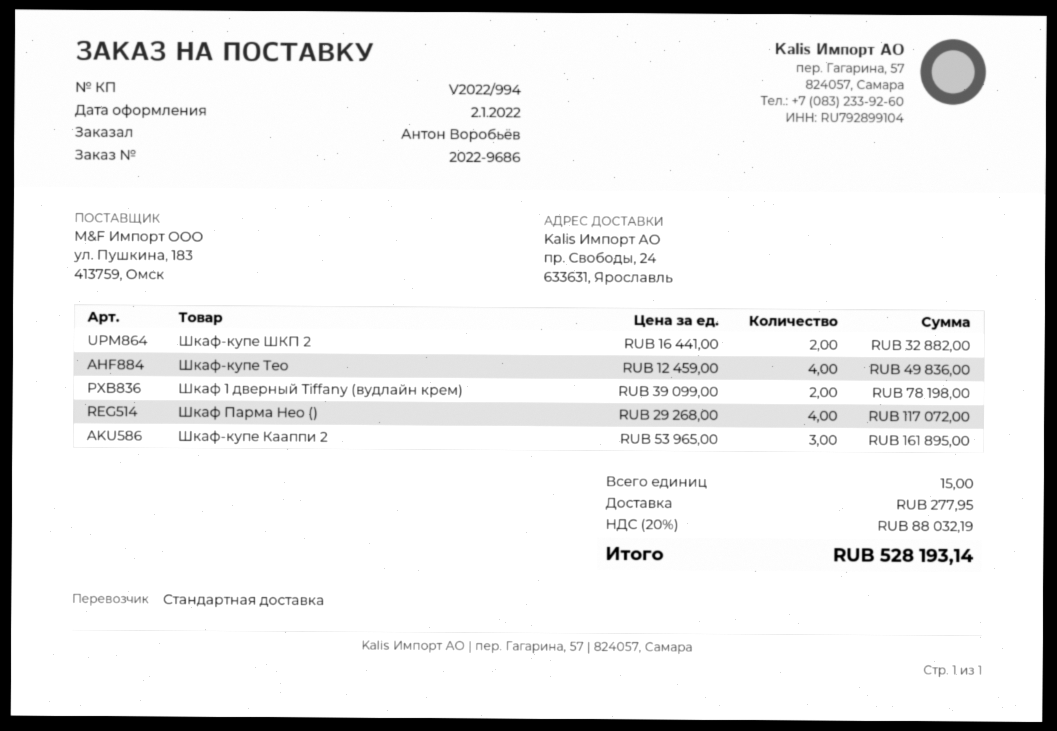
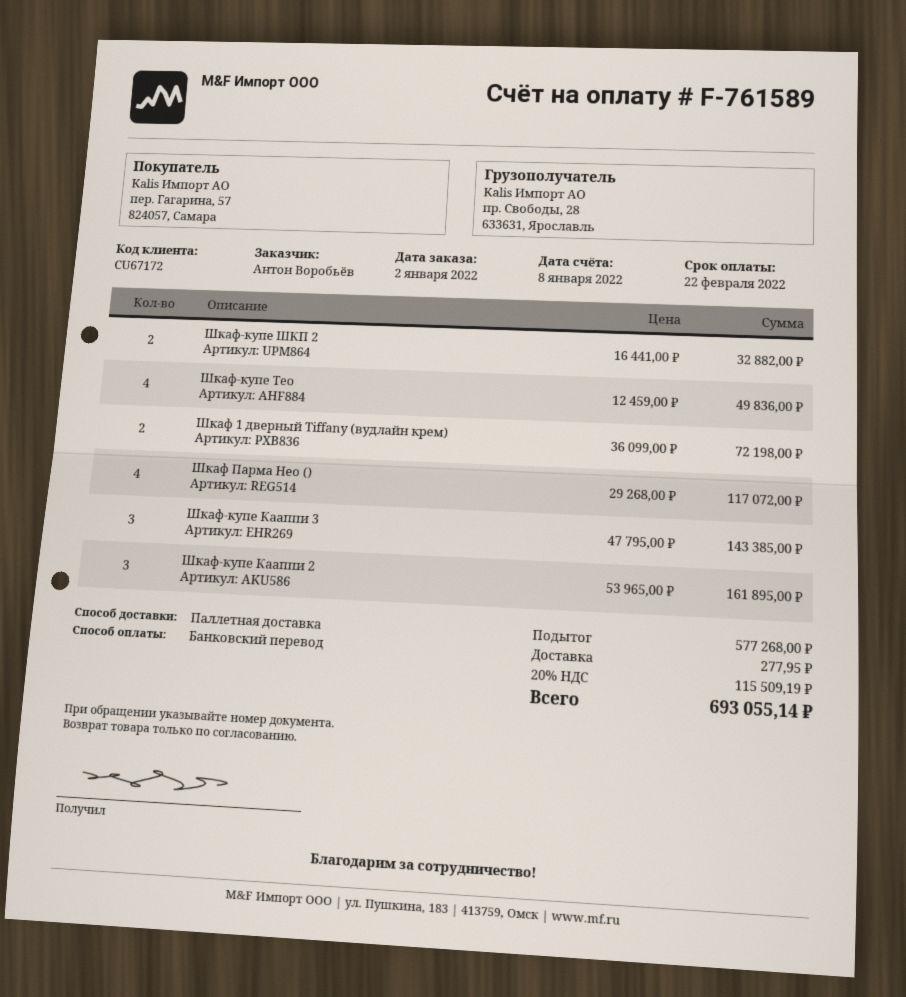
shipping method: standard -> pallet freight
ship to: пр. Свободы, 24, 633631, Ярославль -> пр. Свободы, 28, 633631, Ярославль
Шкаф 1 дверный Tiffany (вудлайн крем): 2 x 39099.00 = 78198.00 -> 2 x 36099.00 = 72198.00
Шкаф-купе Кааппи 3: none -> 3 x 47795.00 = 143385.00
tax: 20% = 88032.19 -> 20% = 115509.19
total: 528193.14 -> 693055.14

